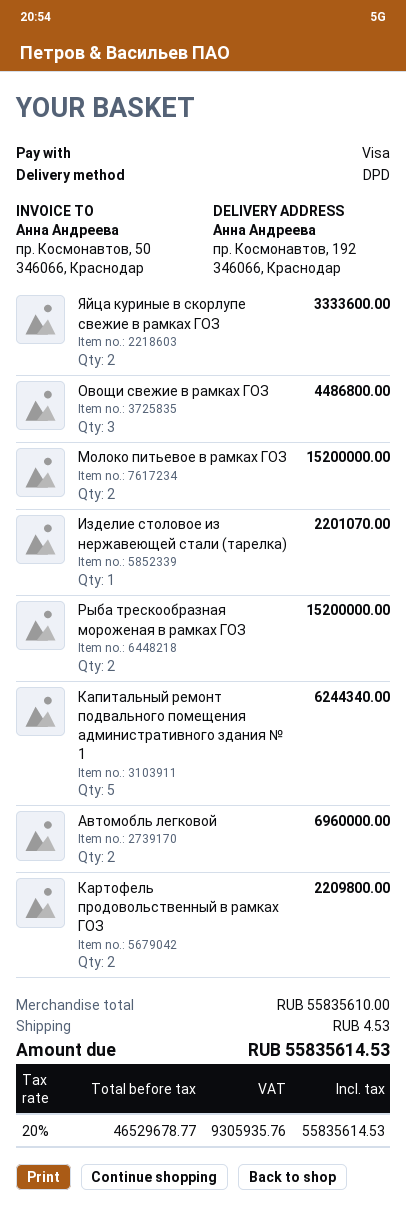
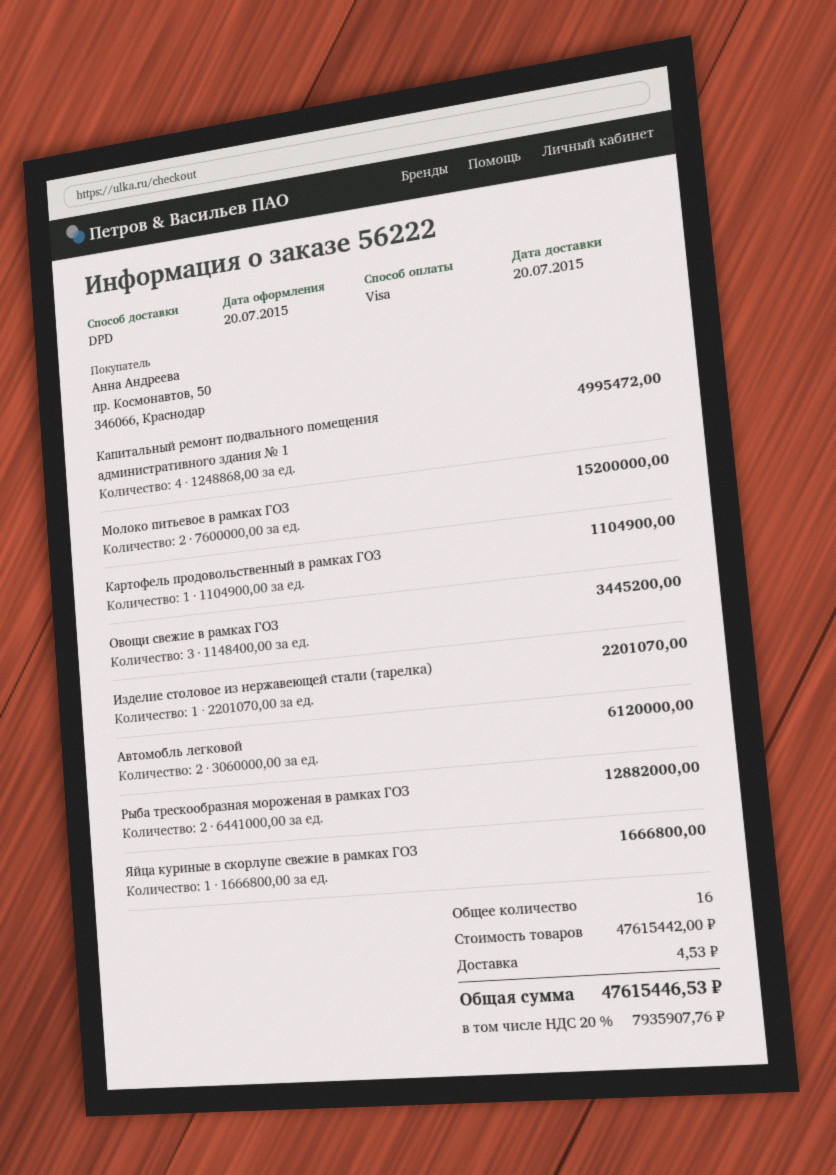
Яйца куриные в скорлупе свежие в рамках ГОЗ: 2 for 3333600.00 -> 1 for 1666800.00
Овощи свежие в рамках ГОЗ: 3 for 4486800.00 -> 3 for 3445200.00
Рыба трескообразная мороженая в рамках ГОЗ: 2 for 15200000.00 -> 2 for 12882000.00
Капитальный ремонт подвального помещения административного здания № 1: 5 for 6244340.00 -> 4 for 4995472.00
Автомобль легковой: 2 for 6960000.00 -> 2 for 6120000.00
Картофель продовольственный в рамках ГОЗ: 2 for 2209800.00 -> 1 for 1104900.00
subtotal: 55835610.00 -> 47615442.00
tax: 20% = 9305935.76 -> 20% = 7935907.76
total: 55835614.53 -> 47615446.53

